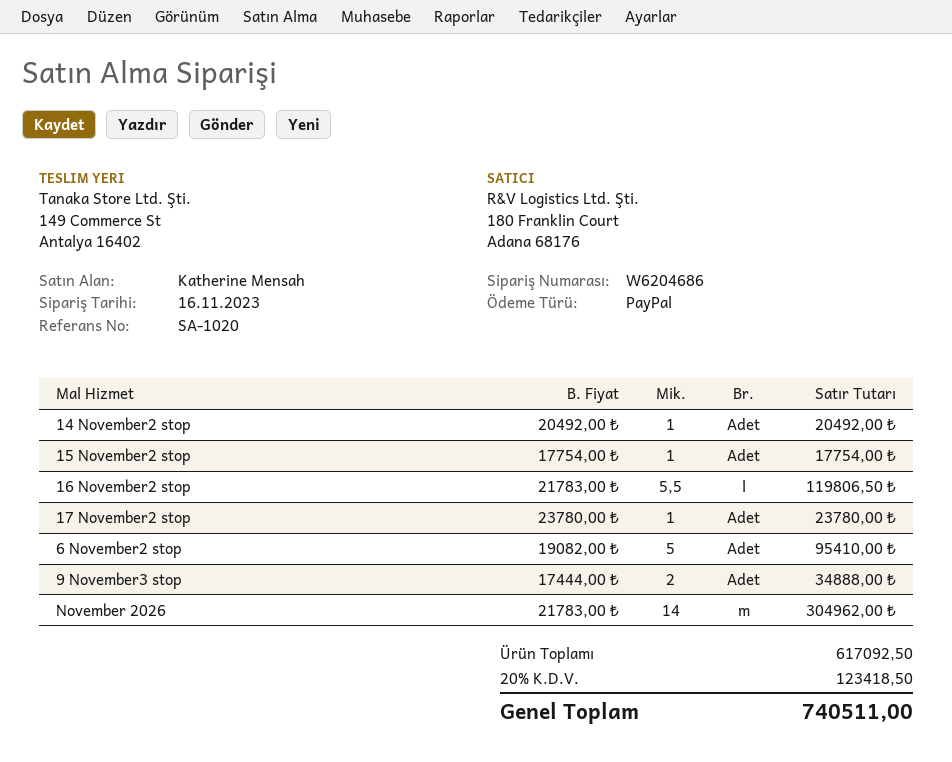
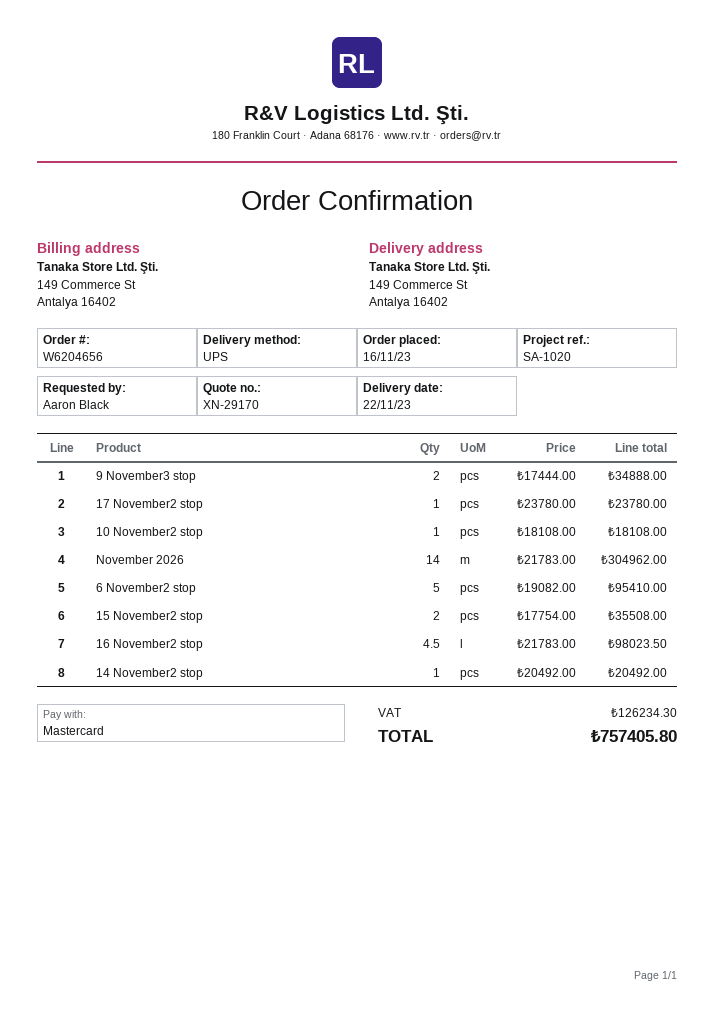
order number: W6204686 -> W6204656
ordered by: Katherine Mensah -> Aaron Black
payment method: PayPal -> Mastercard
15 November2 stop: 1 x 17754.00 = 17754.00 -> 2 x 17754.00 = 35508.00
16 November2 stop: 5.5 x 21783.00 = 119806.50 -> 4.5 x 21783.00 = 98023.50
10 November2 stop: none -> 1 x 18108.00 = 18108.00
tax: 123418.50 -> 126234.30
total: 740511.00 -> 757405.80

